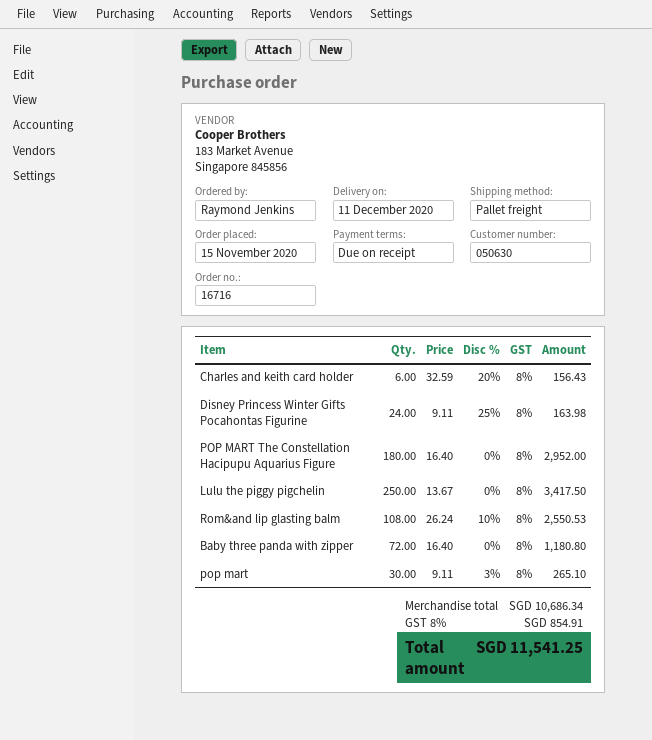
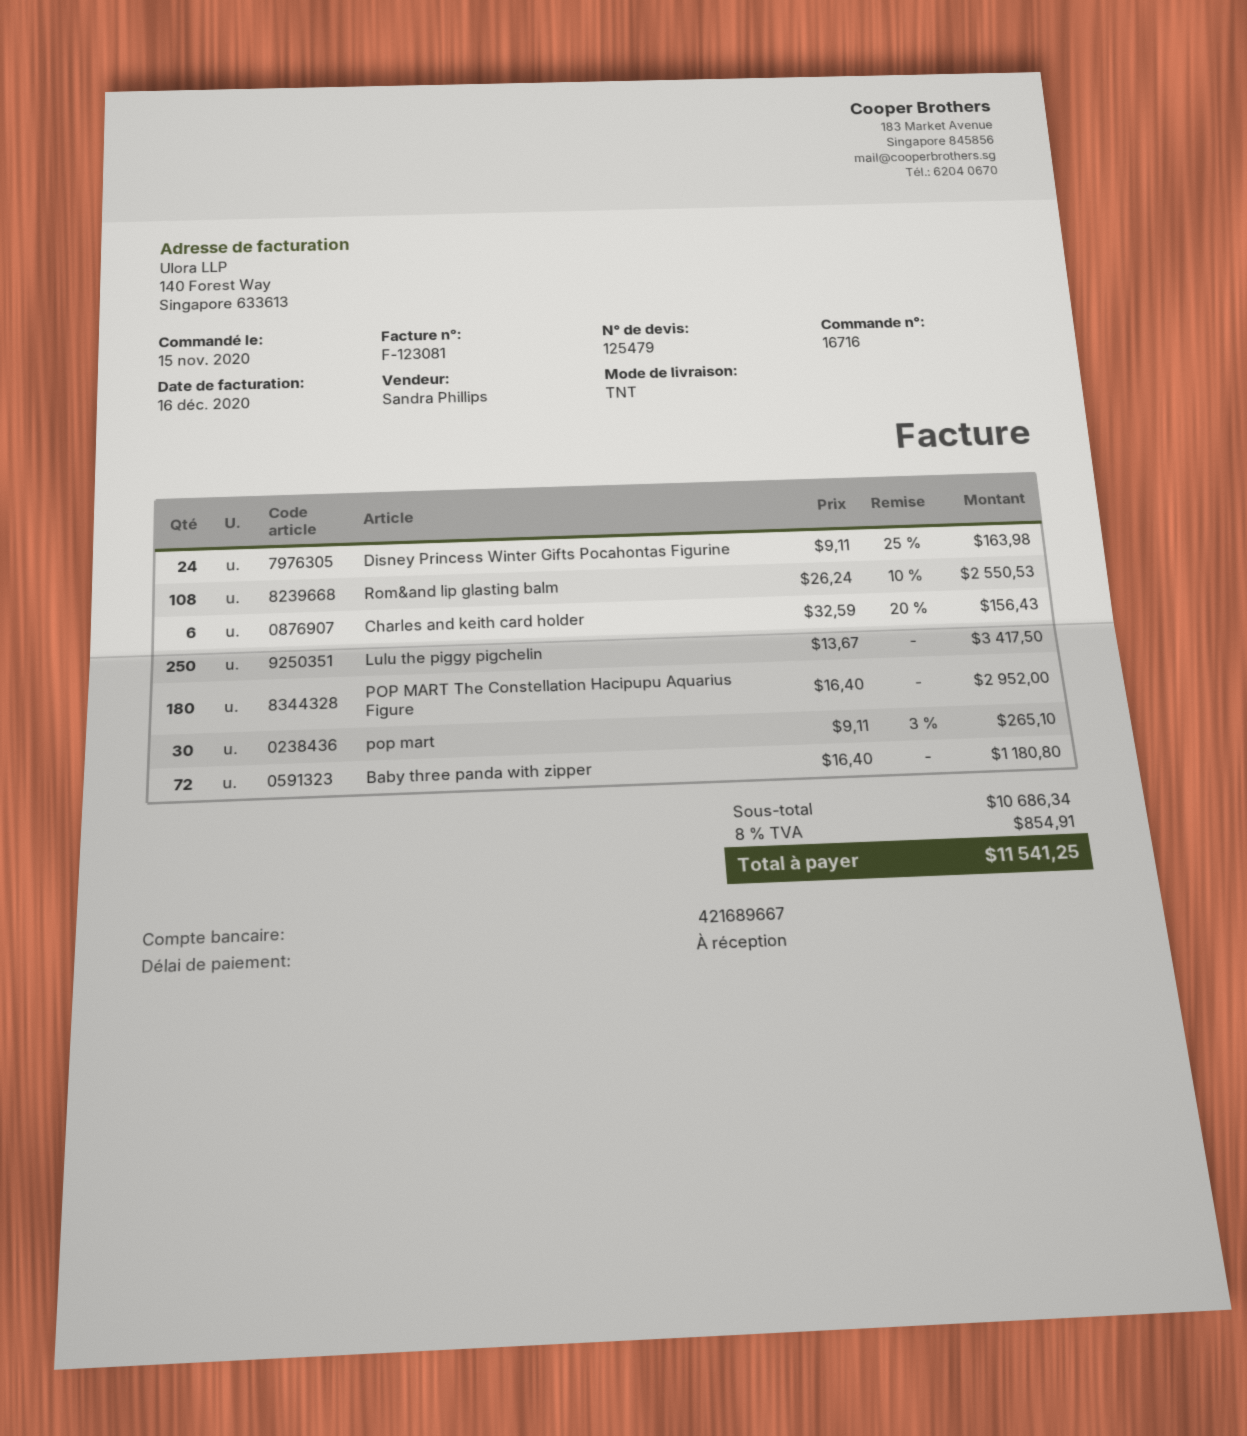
shipping method: pallet freight -> TNT

